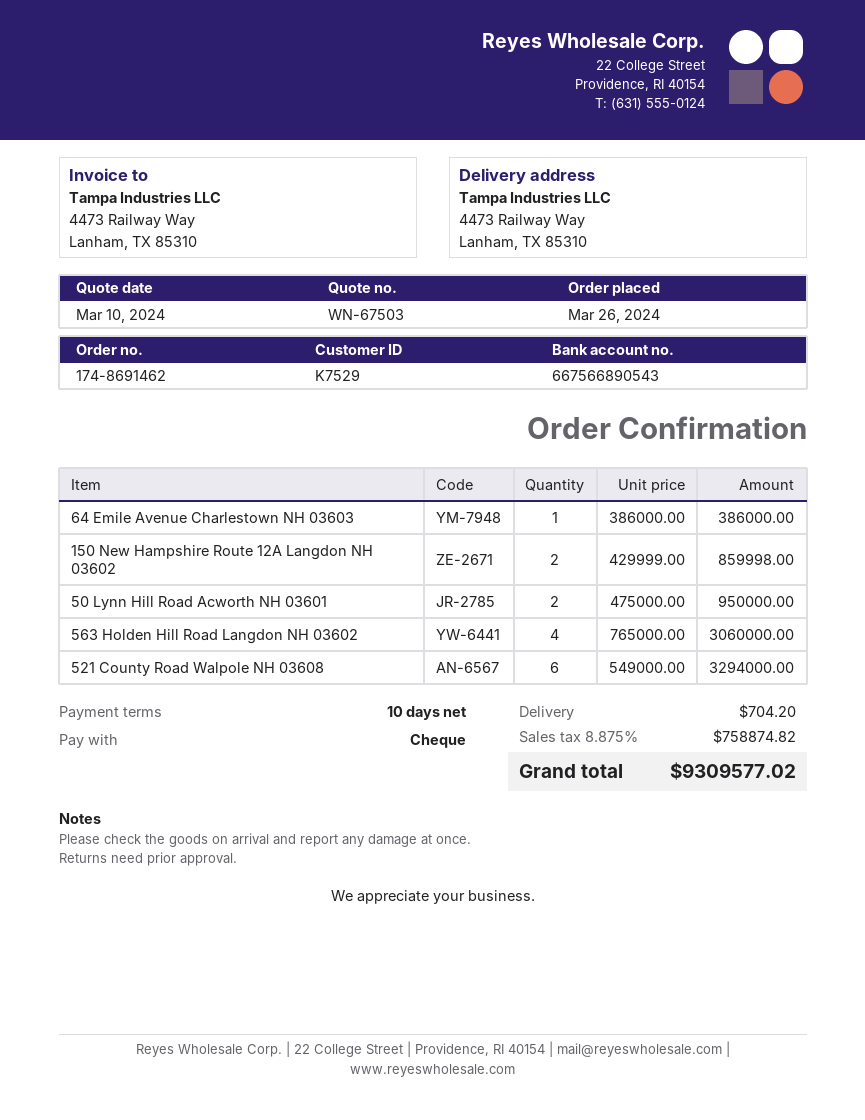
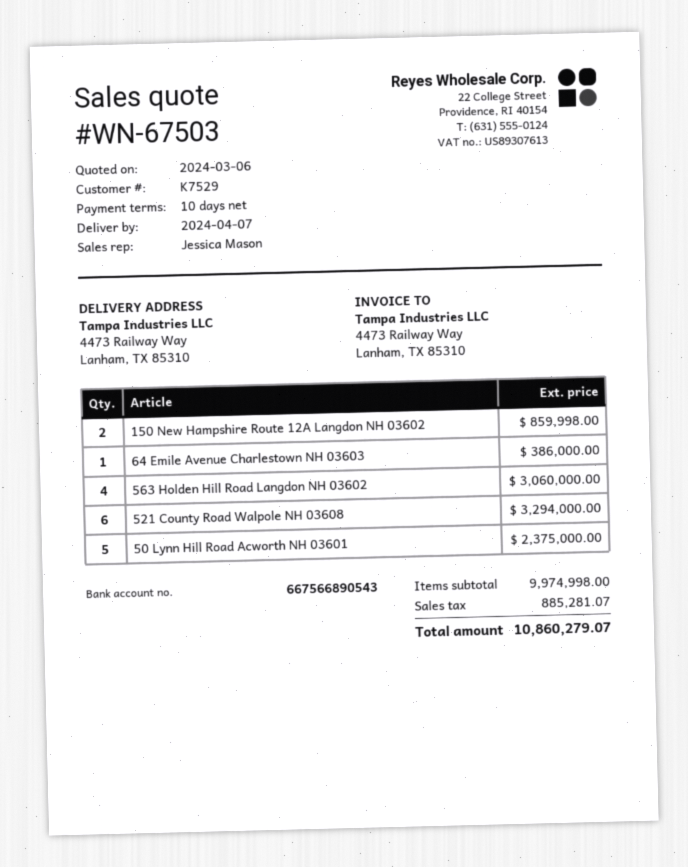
quote date: 2024-03-10 -> 2024-03-06
50 Lynn Hill Road Acworth NH 03601: 2 for 950000.00 -> 5 for 2375000.00
shipping: 704.20 -> none
tax: 758874.82 -> 885281.07
total: 9309577.02 -> 10860279.07

